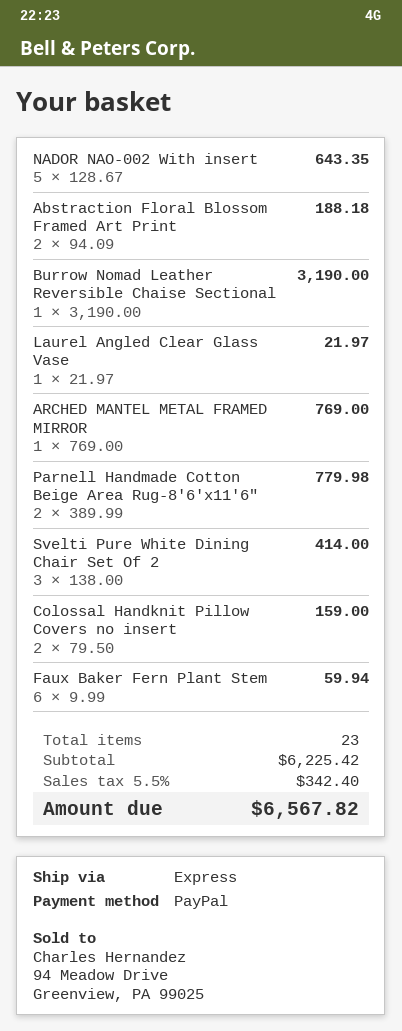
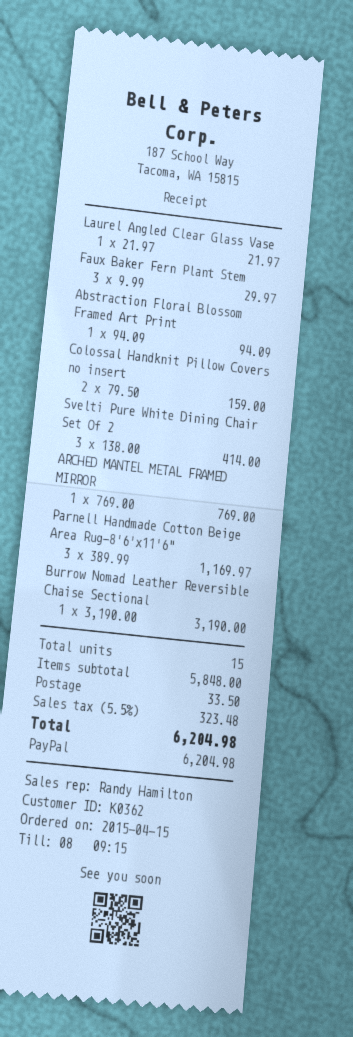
NADOR NAO-002 With insert: 5 x 128.67 = 643.35 -> none
Abstraction Floral Blossom Framed Art Print: 2 x 94.09 = 188.18 -> 1 x 94.09 = 94.09
Parnell Handmade Cotton Beige Area Rug-8'6'x11'6": 2 x 389.99 = 779.98 -> 3 x 389.99 = 1169.97
Faux Baker Fern Plant Stem: 6 x 9.99 = 59.94 -> 3 x 9.99 = 29.97
total quantity: 23 -> 15
subtotal: 6225.42 -> 5848.00
shipping: none -> 33.50
tax: 5.5% = 342.40 -> 5.5% = 323.48
total: 6567.82 -> 6204.98

